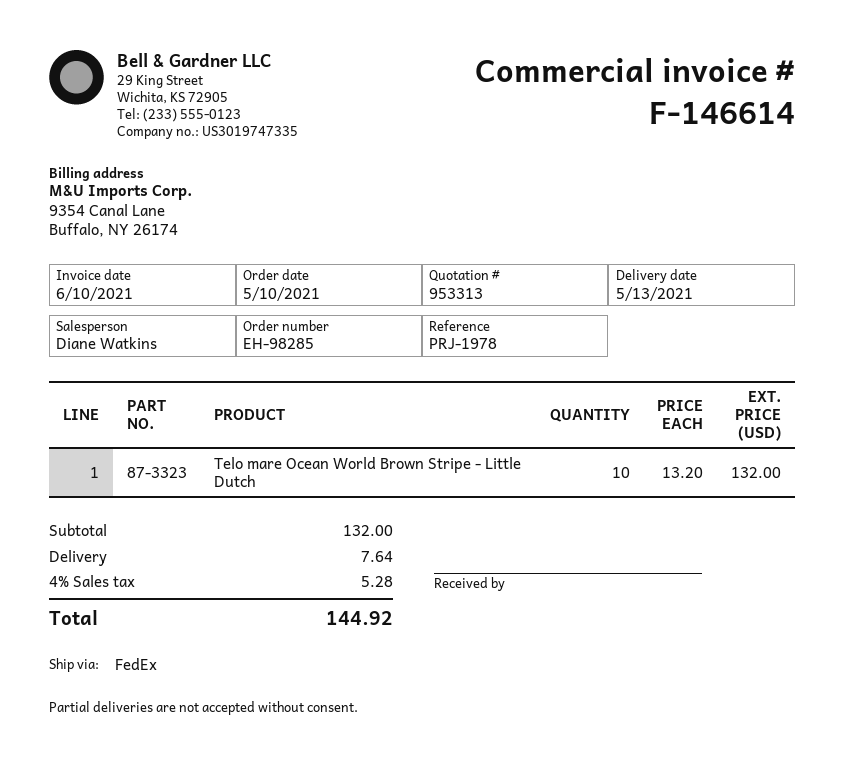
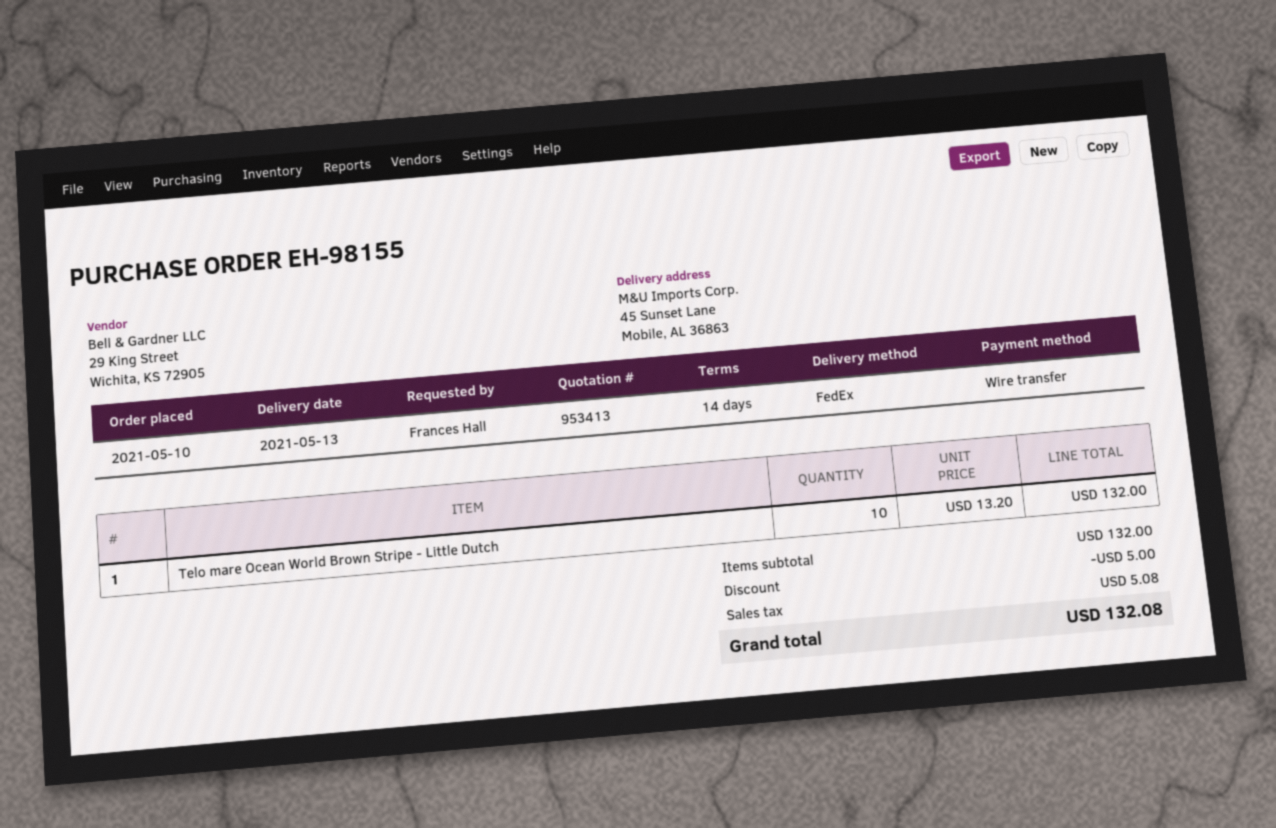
quote number: 953313 -> 953413
order number: EH-98285 -> EH-98155
discount: none -> 5.00
shipping: 7.64 -> none
tax: 5.28 -> 5.08
total: 144.92 -> 132.08

